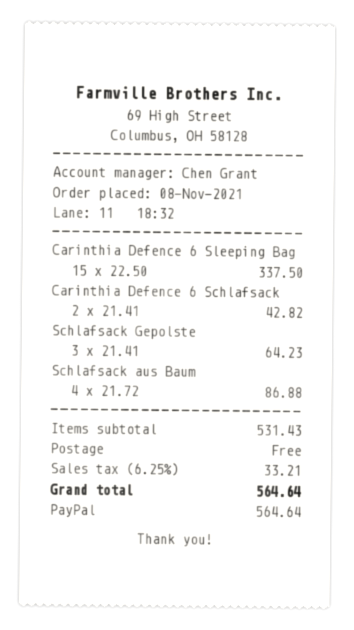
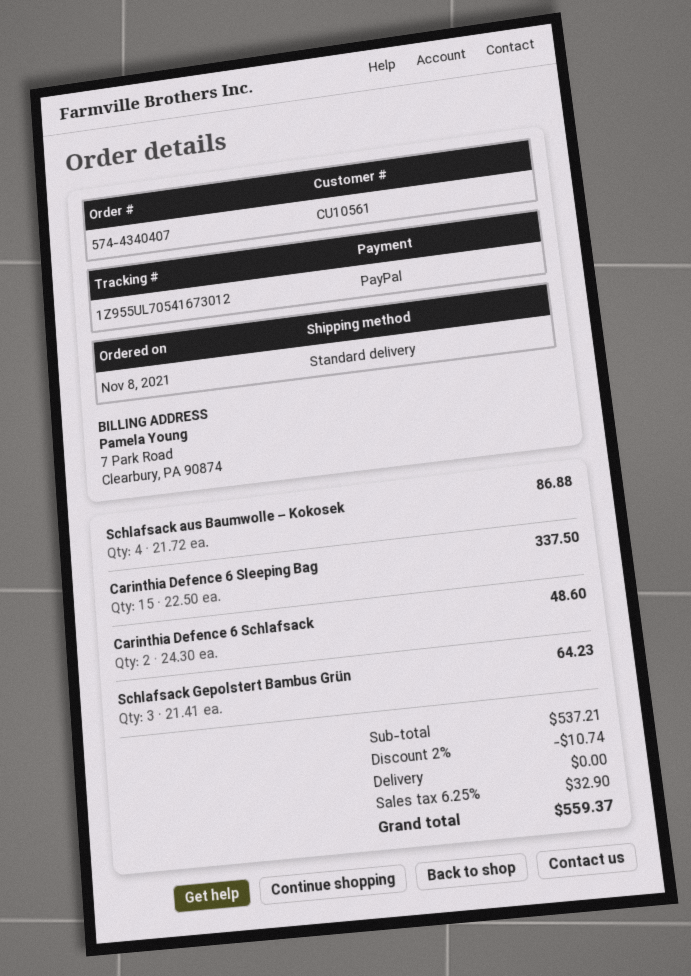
Carinthia Defence 6 Schlafsack: 2 x 21.41 = 42.82 -> 2 x 24.30 = 48.60
subtotal: 531.43 -> 537.21
discount: none -> 2% = 10.74
tax: 6.25% = 33.21 -> 6.25% = 32.90
total: 564.64 -> 559.37

